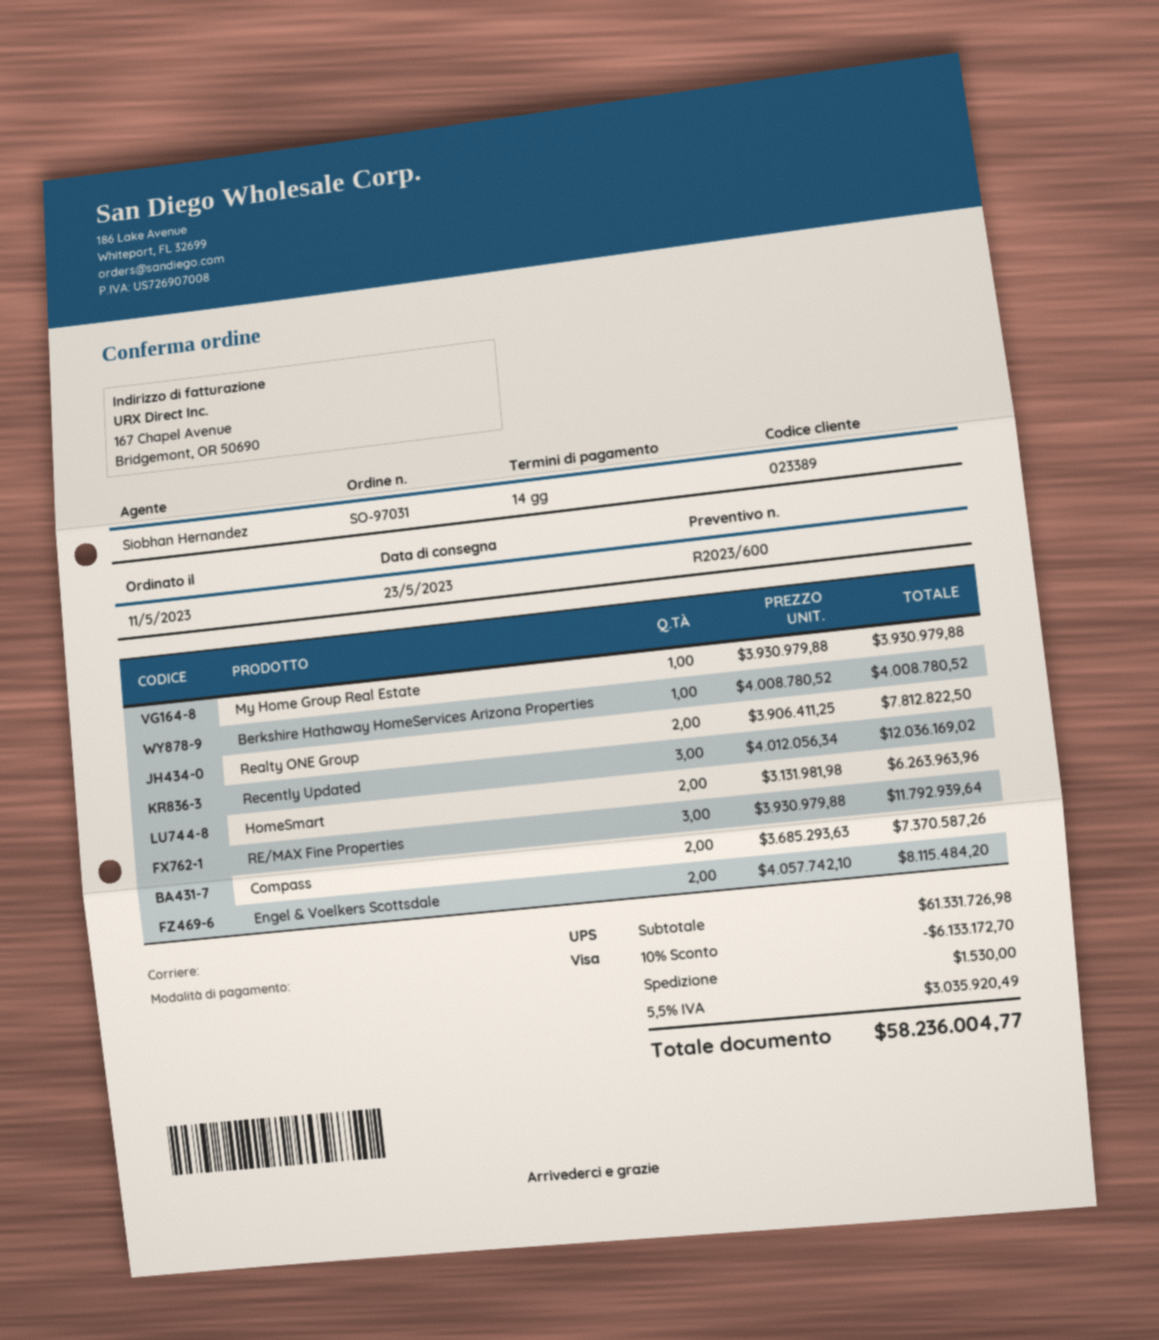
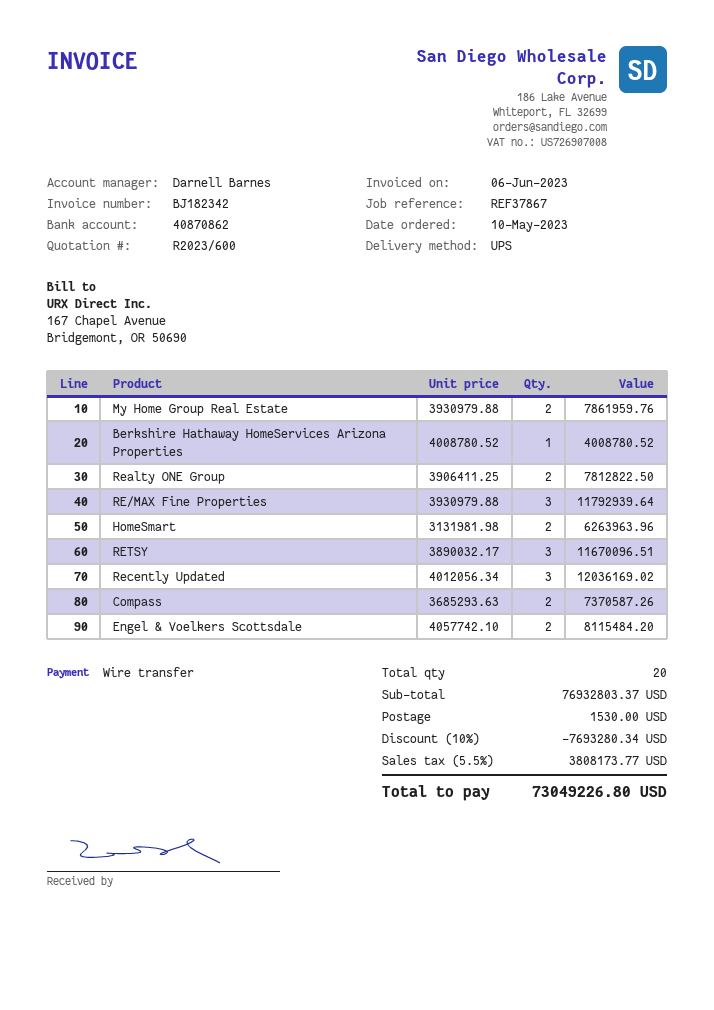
order date: 2023-05-11 -> 2023-05-10
sales rep: Siobhan Hernandez -> Darnell Barnes
payment method: Visa -> bank transfer
My Home Group Real Estate: 1 x 3930979.88 = 3930979.88 -> 2 x 3930979.88 = 7861959.76
RETSY: none -> 3 x 3890032.17 = 11670096.51
subtotal: 61331726.98 -> 76932803.37
discount: 10% = 6133172.70 -> 10% = 7693280.34
tax: 5.5% = 3035920.49 -> 5.5% = 3808173.77
total: 58236004.77 -> 73049226.80

